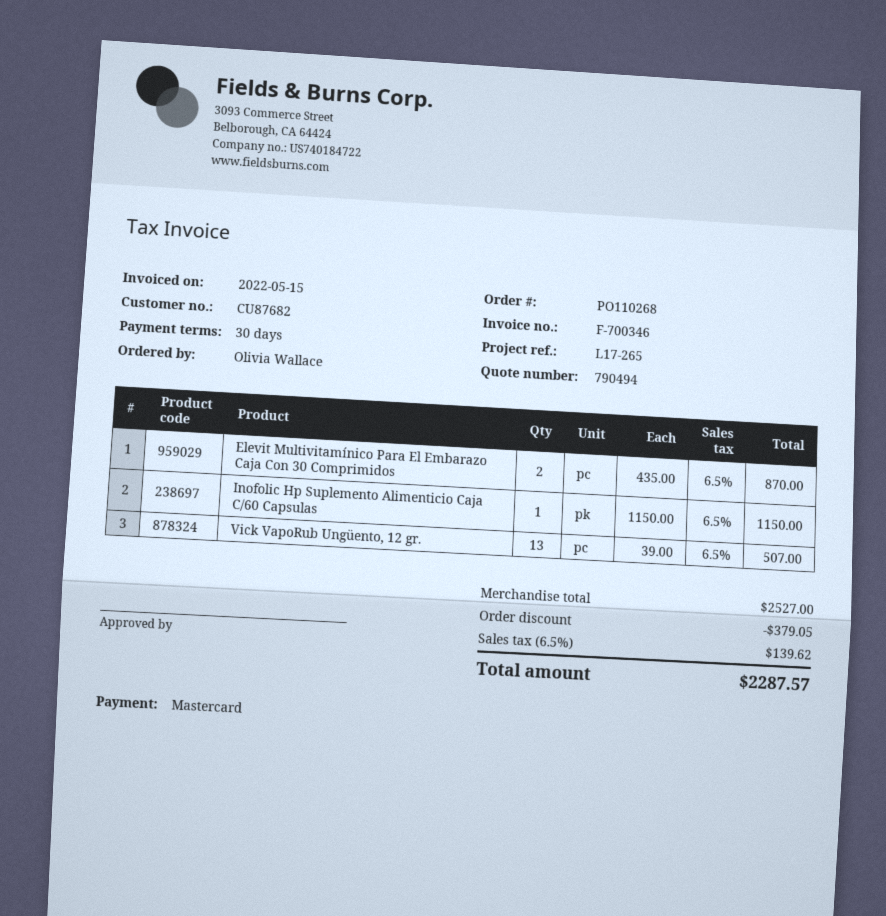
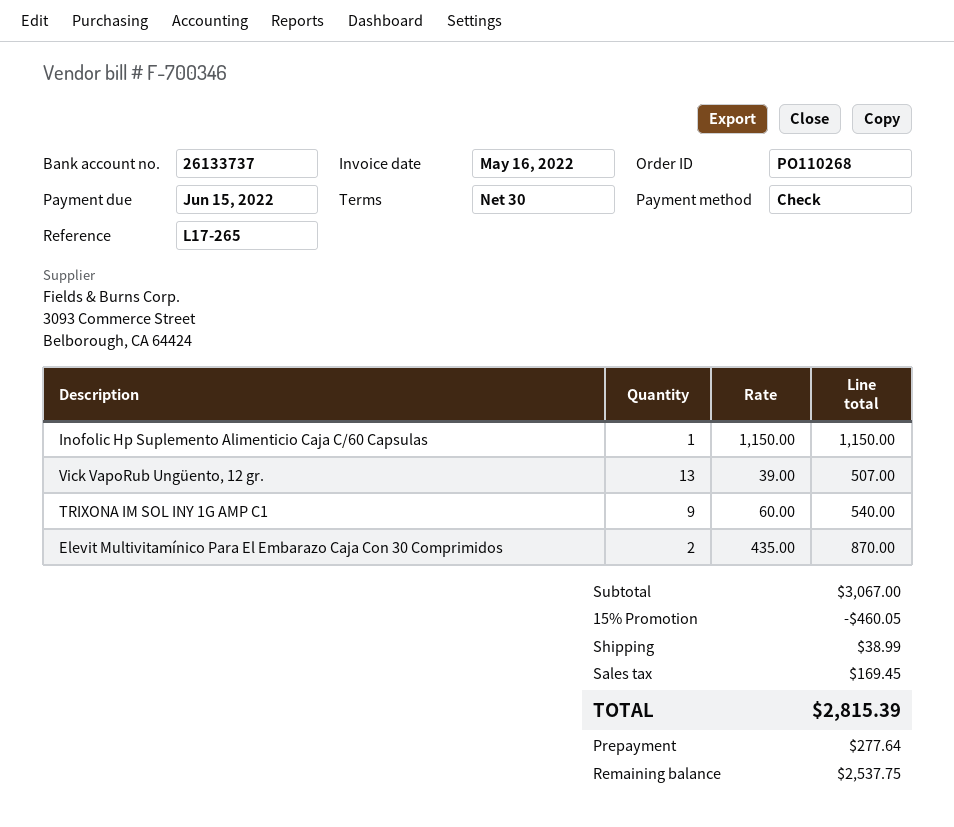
invoice date: 2022-05-15 -> 2022-05-16
payment method: Mastercard -> cheque
TRIXONA IM SOL INY 1G AMP C1: none -> 9 x 60.00 = 540.00
subtotal: 2527.00 -> 3067.00
discount: 379.05 -> 460.05
shipping: none -> 38.99
tax: 139.62 -> 169.45
total: 2287.57 -> 2815.39

